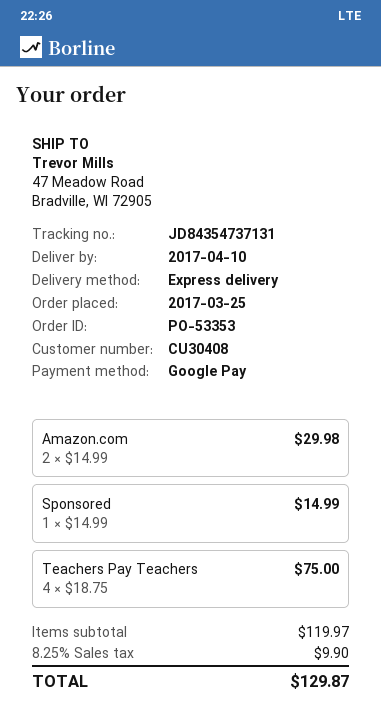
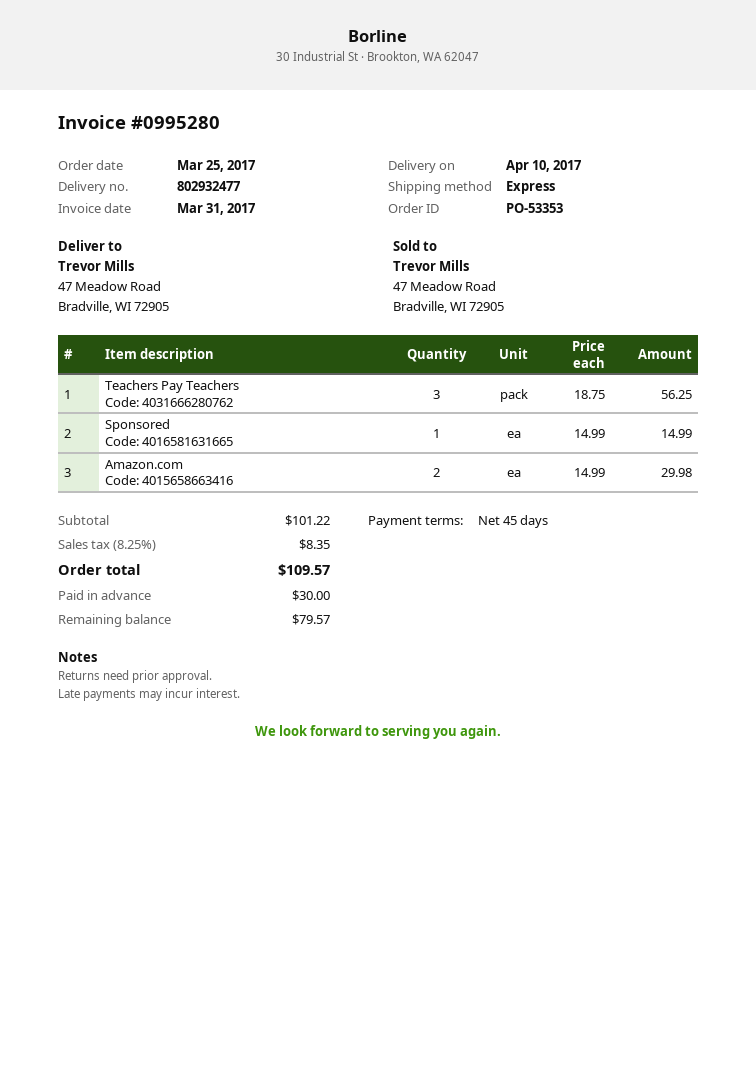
Teachers Pay Teachers: 4 x 18.75 = 75.00 -> 3 x 18.75 = 56.25
subtotal: 119.97 -> 101.22
tax: 8.25% = 9.90 -> 8.25% = 8.35
total: 129.87 -> 109.57

